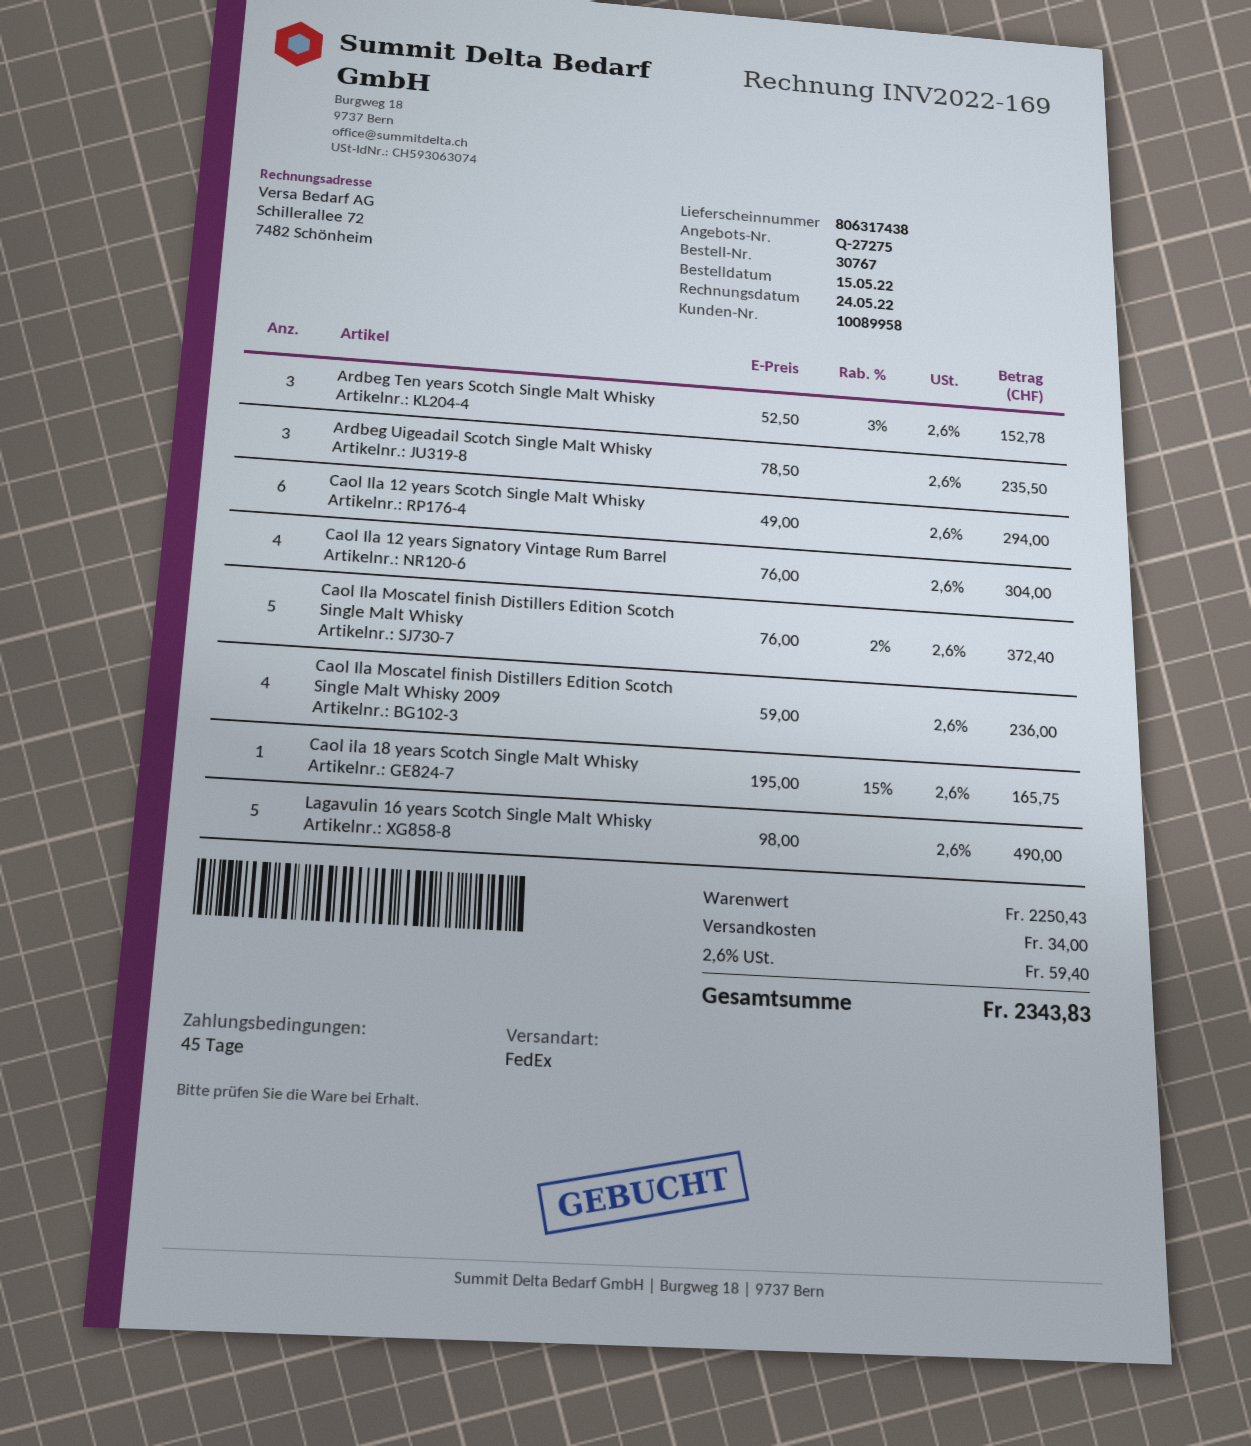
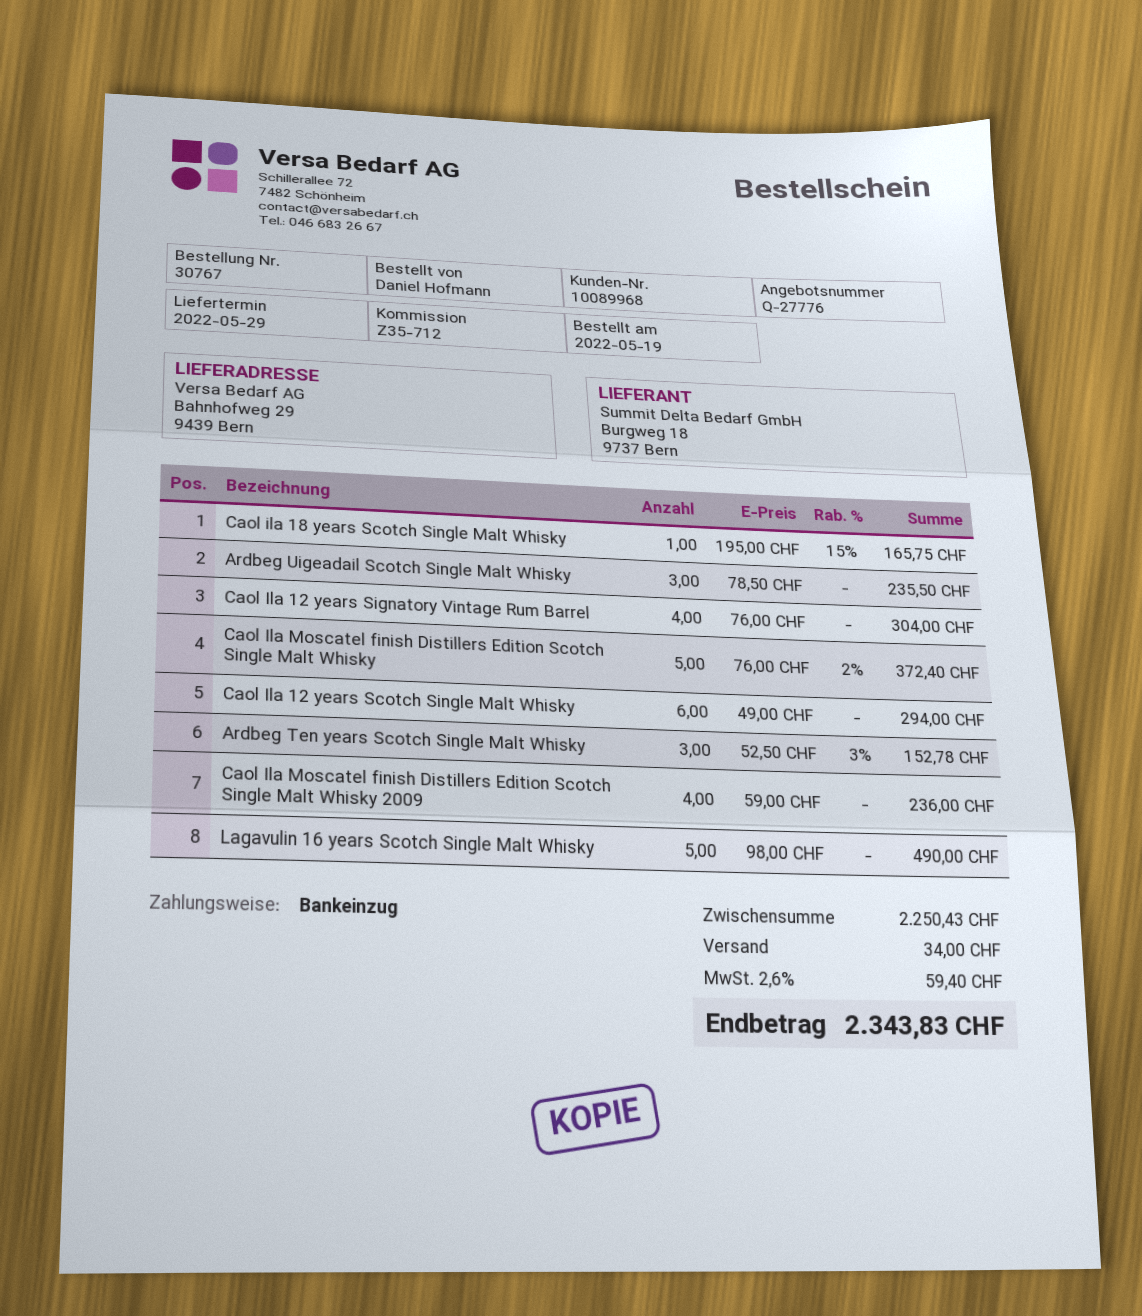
quote number: Q-27275 -> Q-27776
order date: 2022-05-15 -> 2022-05-19
customer number: 10089958 -> 10089968

